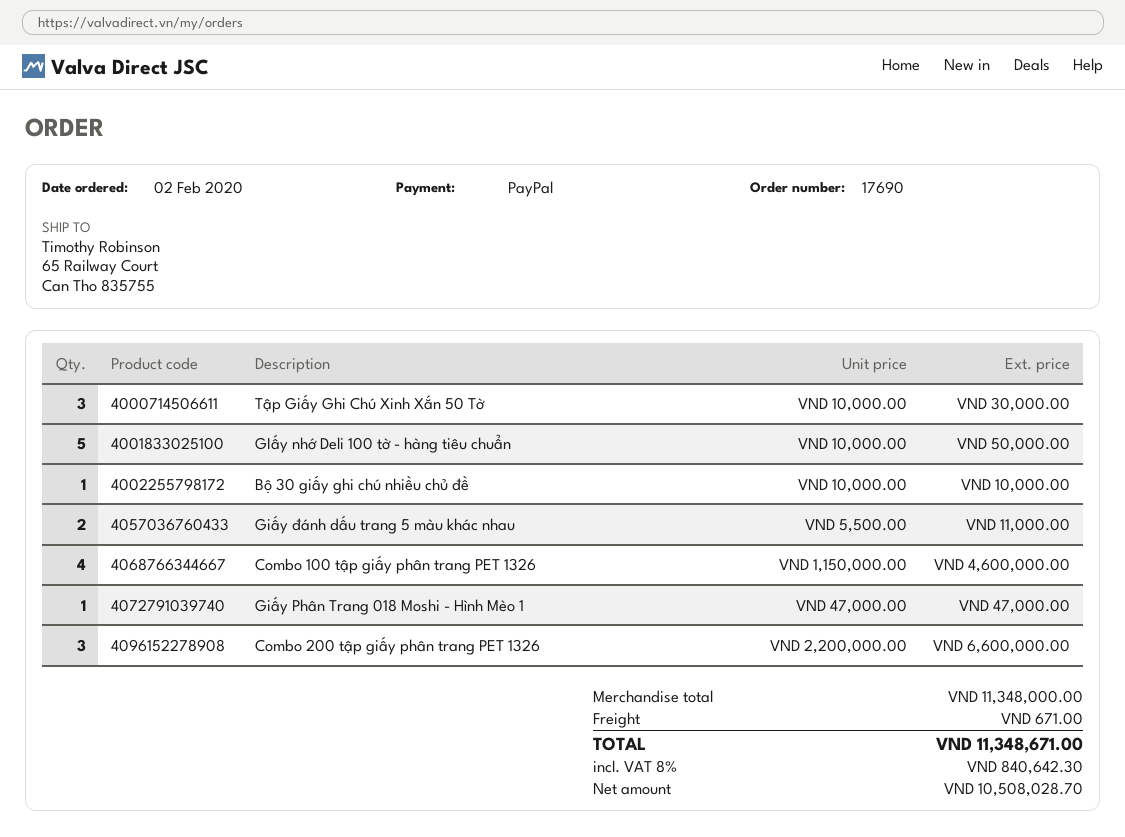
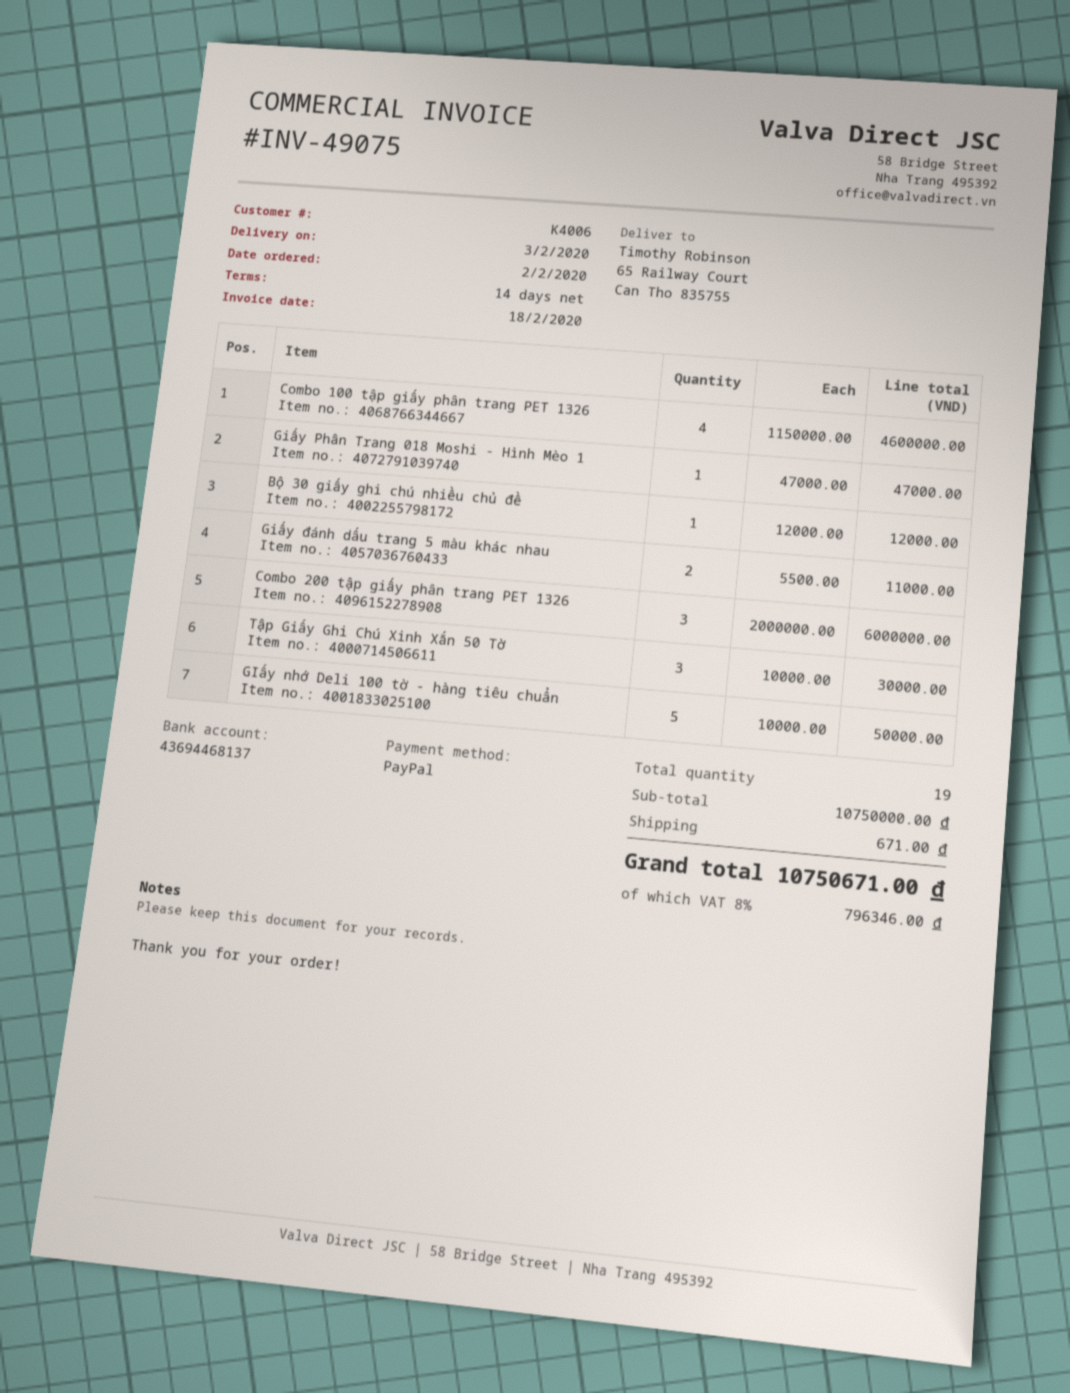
Bộ 30 giấy ghi chú nhiều chủ đề: 1 x 10000.00 = 10000.00 -> 1 x 12000.00 = 12000.00
Combo 200 tập giấy phân trang PET 1326: 3 x 2200000.00 = 6600000.00 -> 3 x 2000000.00 = 6000000.00
subtotal: 11348000.00 -> 10750000.00
tax: 8% = 840642.30 -> 8% = 796346.00
total: 11348671.00 -> 10750671.00

